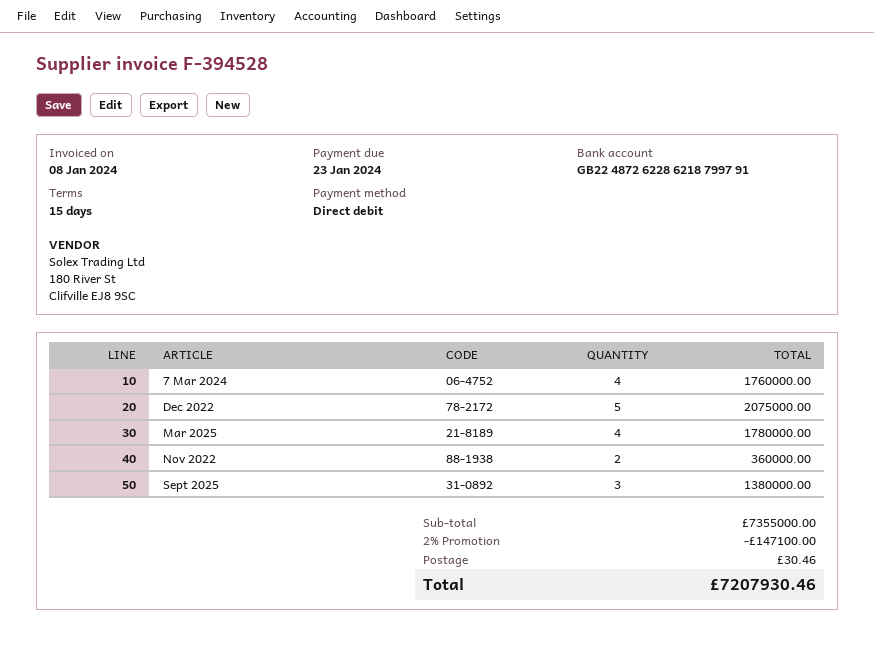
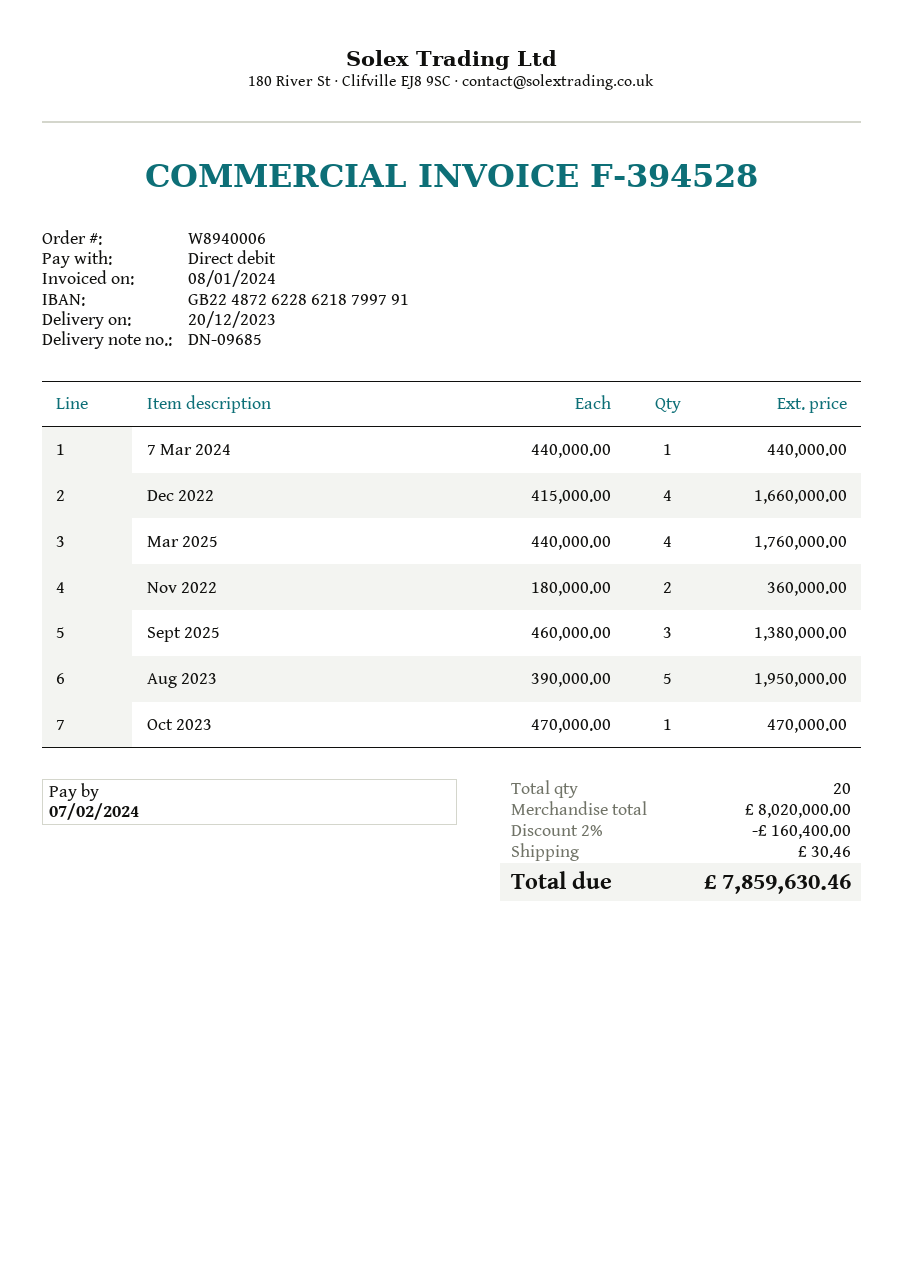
due date: 2024-01-23 -> 2024-02-07
7 Mar 2024: 4 for 1760000.00 -> 1 for 440000.00
Dec 2022: 5 for 2075000.00 -> 4 for 1660000.00
Mar 2025: 4 for 1780000.00 -> 4 for 1760000.00
Aug 2023: none -> 5 for 1950000.00
Oct 2023: none -> 1 for 470000.00
subtotal: 7355000.00 -> 8020000.00
discount: 2% = 147100.00 -> 2% = 160400.00
total: 7207930.46 -> 7859630.46

